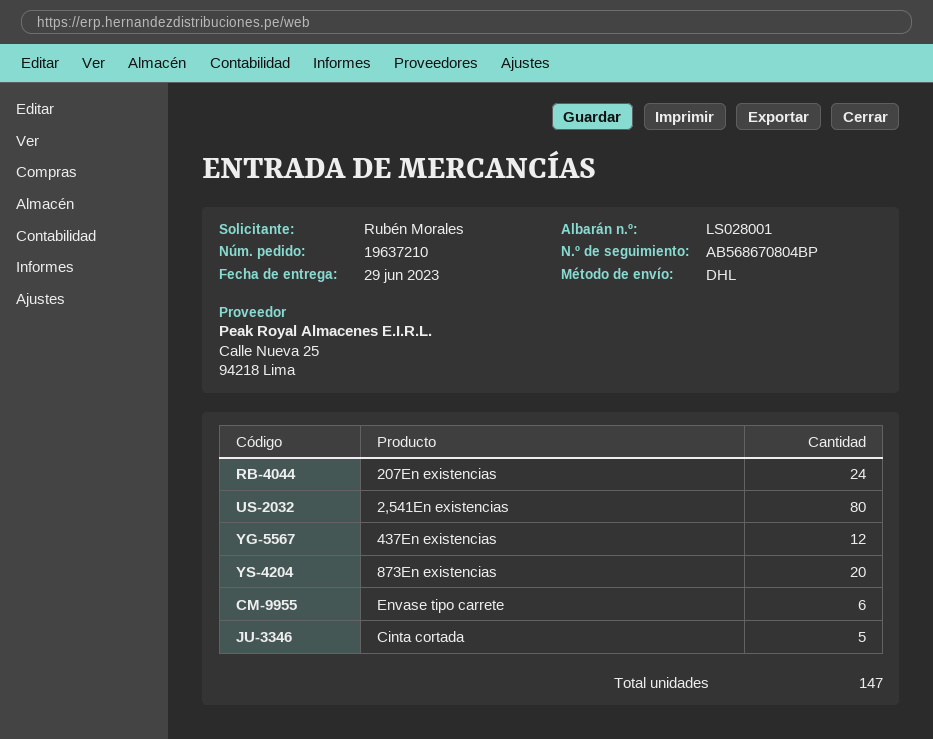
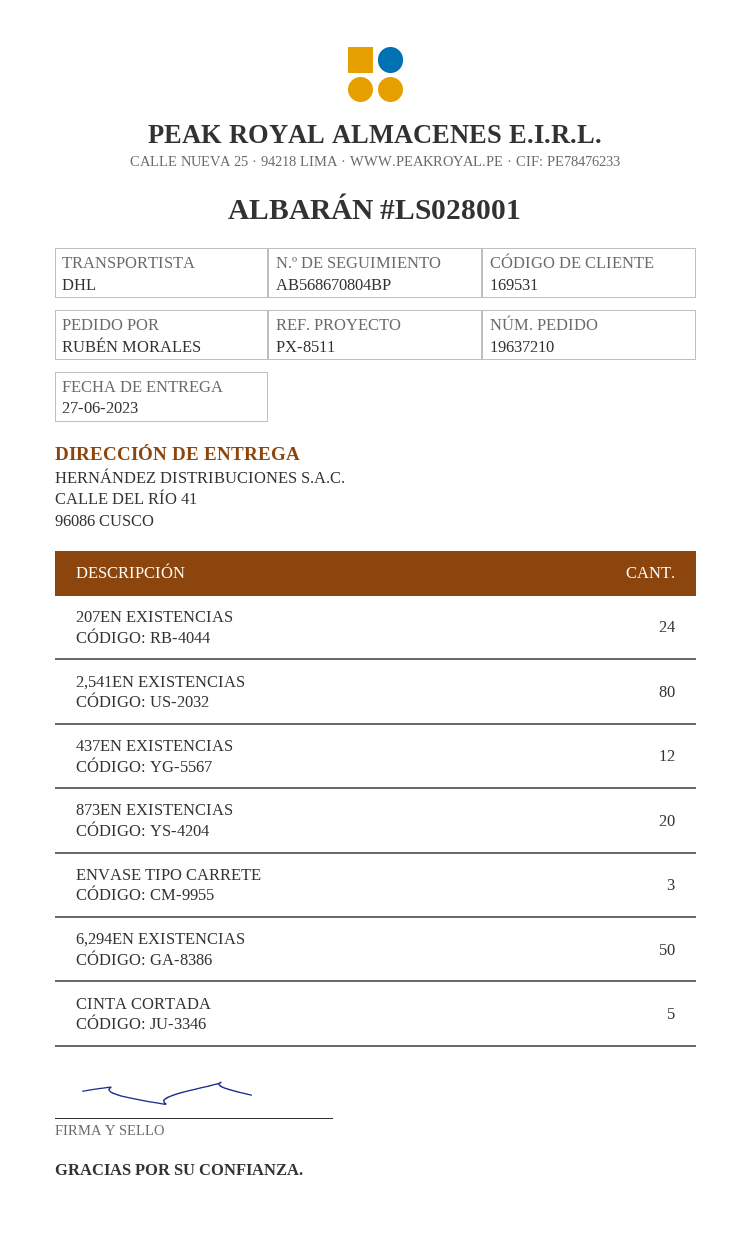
delivery date: 2023-06-29 -> 2023-06-27
Envase tipo carrete: 6 -> 3
6,294EN EXISTENCIAS: none -> 50

